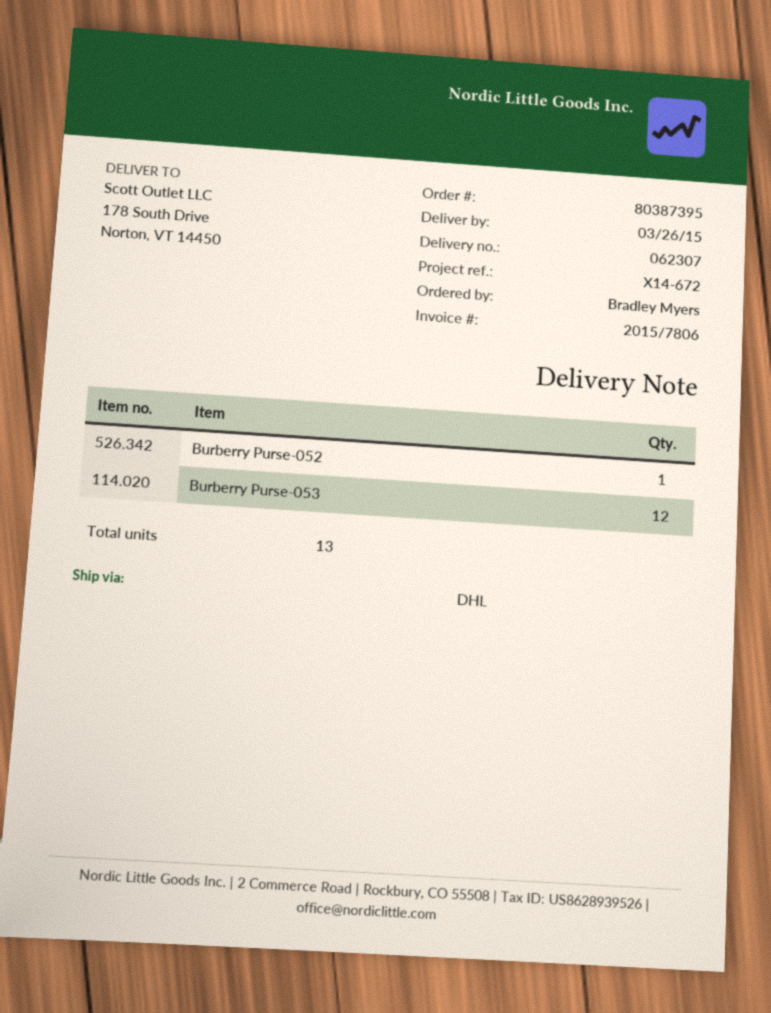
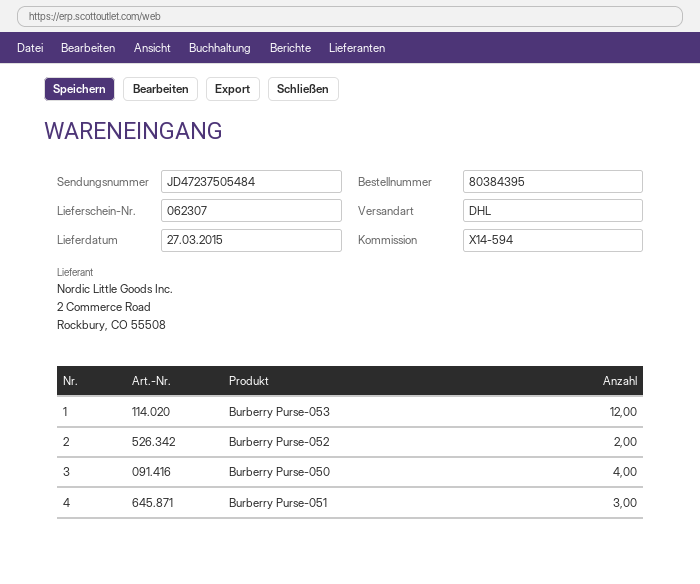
order number: 80387395 -> 80384395
delivery date: 2015-03-26 -> 2015-03-27
reference: X14-672 -> X14-594
Burberry Purse-052: 1 -> 2
Burberry Purse-050: none -> 4
Burberry Purse-051: none -> 3

